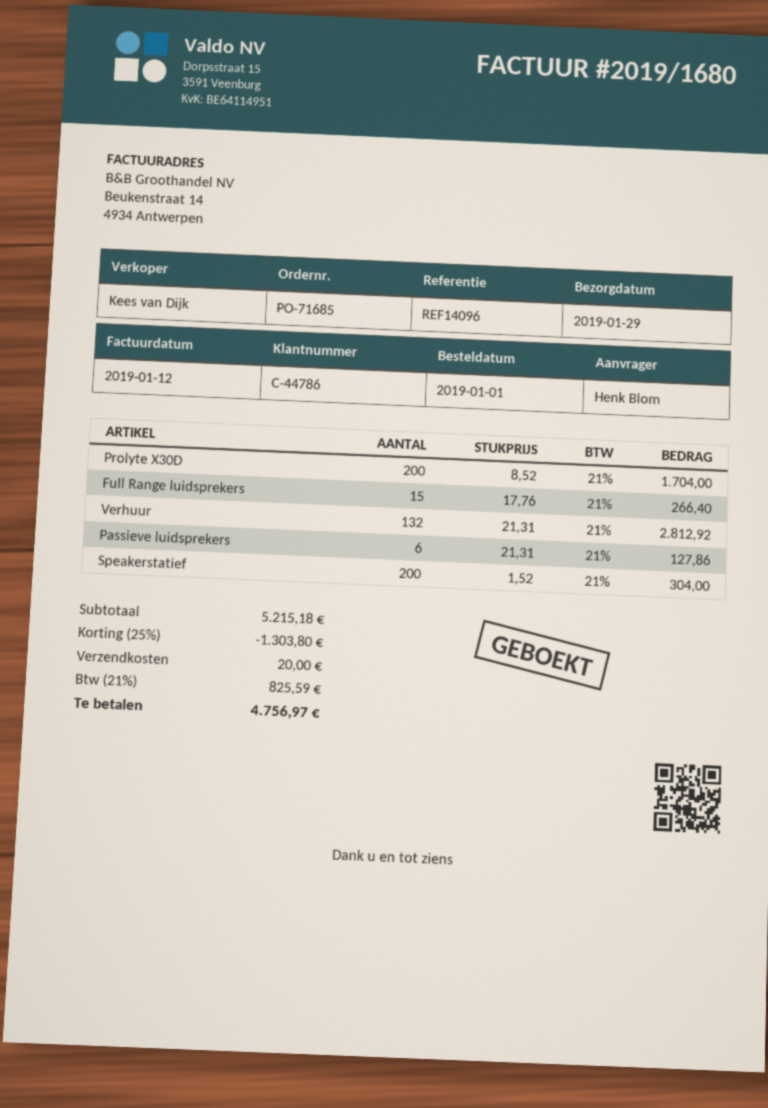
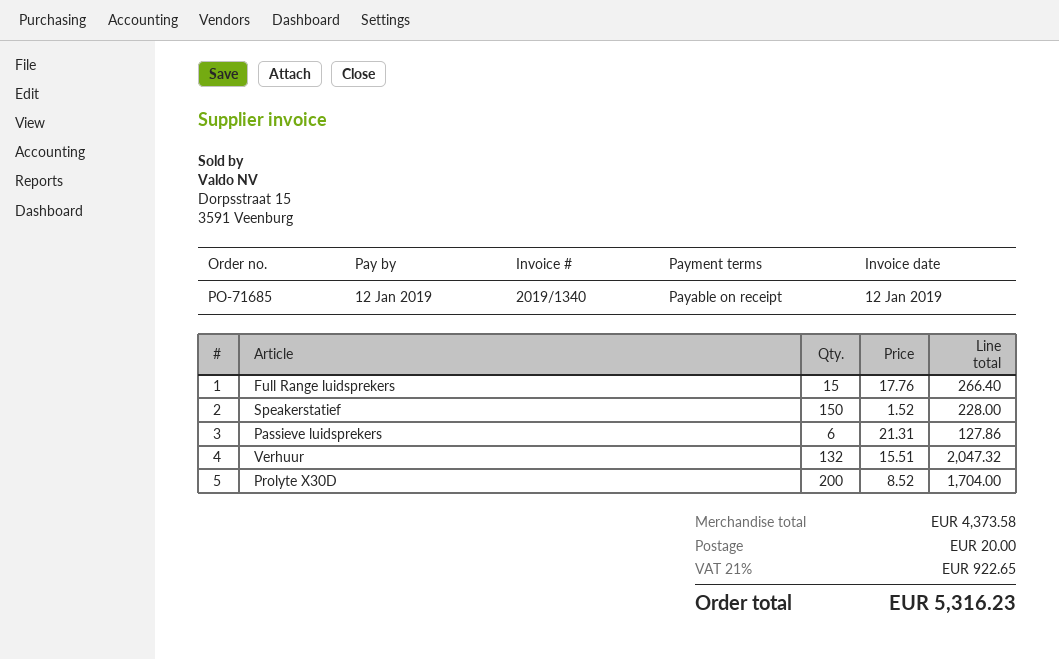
invoice number: 2019/1680 -> 2019/1340
Verhuur: 132 x 21.31 = 2812.92 -> 132 x 15.51 = 2047.32
Speakerstatief: 200 x 1.52 = 304.00 -> 150 x 1.52 = 228.00
subtotal: 5215.18 -> 4373.58
discount: 25% = 1303.80 -> none
tax: 21% = 825.59 -> 21% = 922.65
total: 4756.97 -> 5316.23

